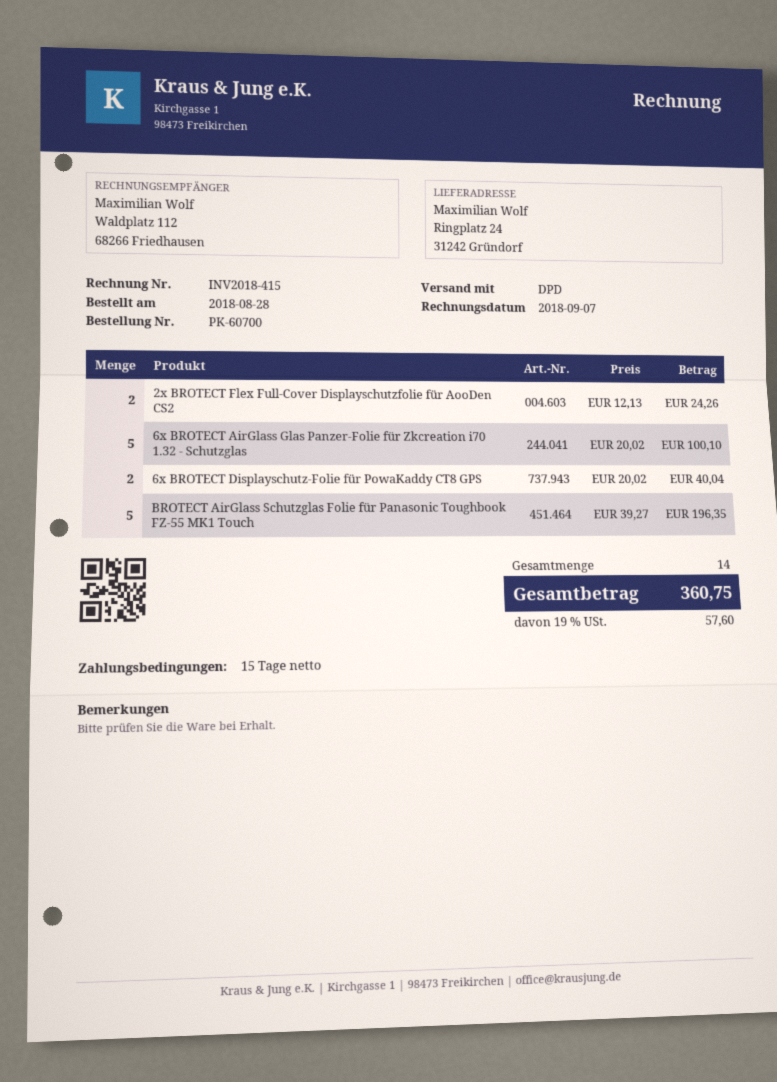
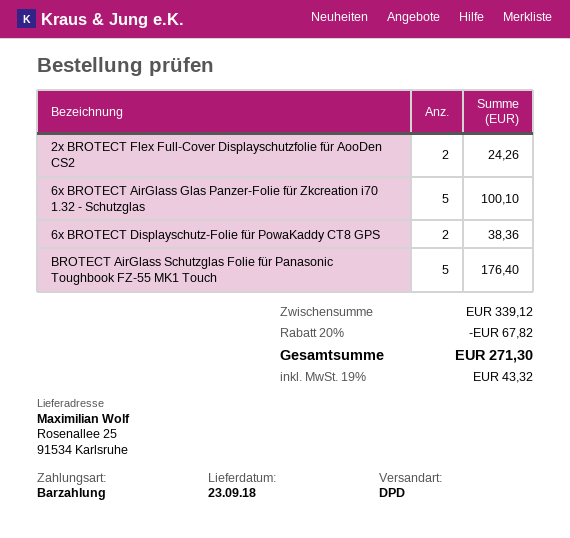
ship to: Ringplatz 24, 31242 Gründorf -> Rosenallee 25, 91534 Karlsruhe
6x BROTECT Displayschutz-Folie für PowaKaddy CT8 GPS: 2 for 40.04 -> 2 for 38.36
BROTECT AirGlass Schutzglas Folie für Panasonic Toughbook FZ-55 MK1 Touch: 5 for 196.35 -> 5 for 176.40
discount: none -> 20% = 67.82
tax: 19% = 57.60 -> 19% = 43.32
total: 360.75 -> 271.30

